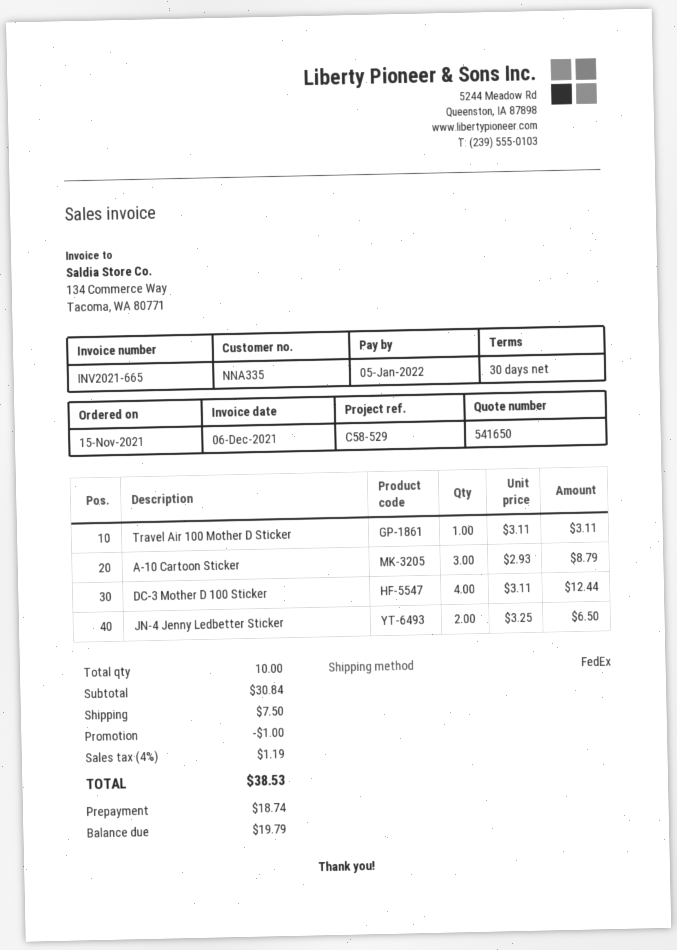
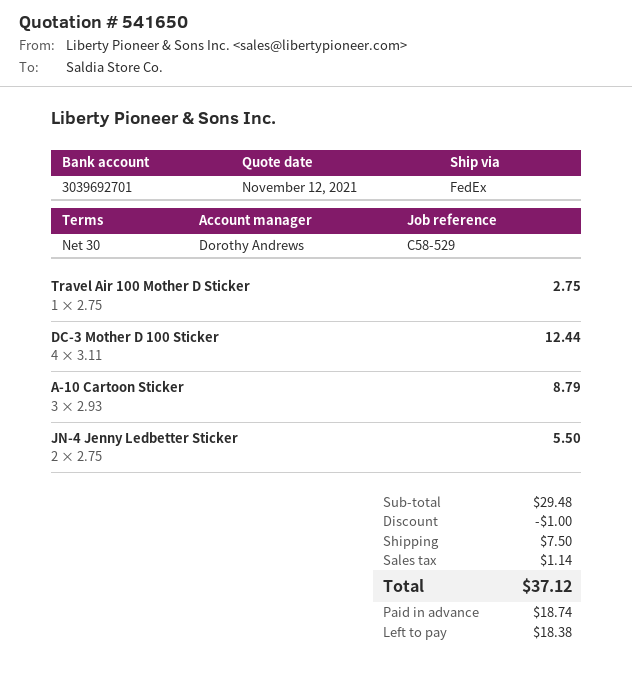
Travel Air 100 Mother D Sticker: 1 x 3.11 = 3.11 -> 1 x 2.75 = 2.75
JN-4 Jenny Ledbetter Sticker: 2 x 3.25 = 6.50 -> 2 x 2.75 = 5.50
subtotal: 30.84 -> 29.48
tax: 1.19 -> 1.14
total: 38.53 -> 37.12
balance: 19.79 -> 18.38

